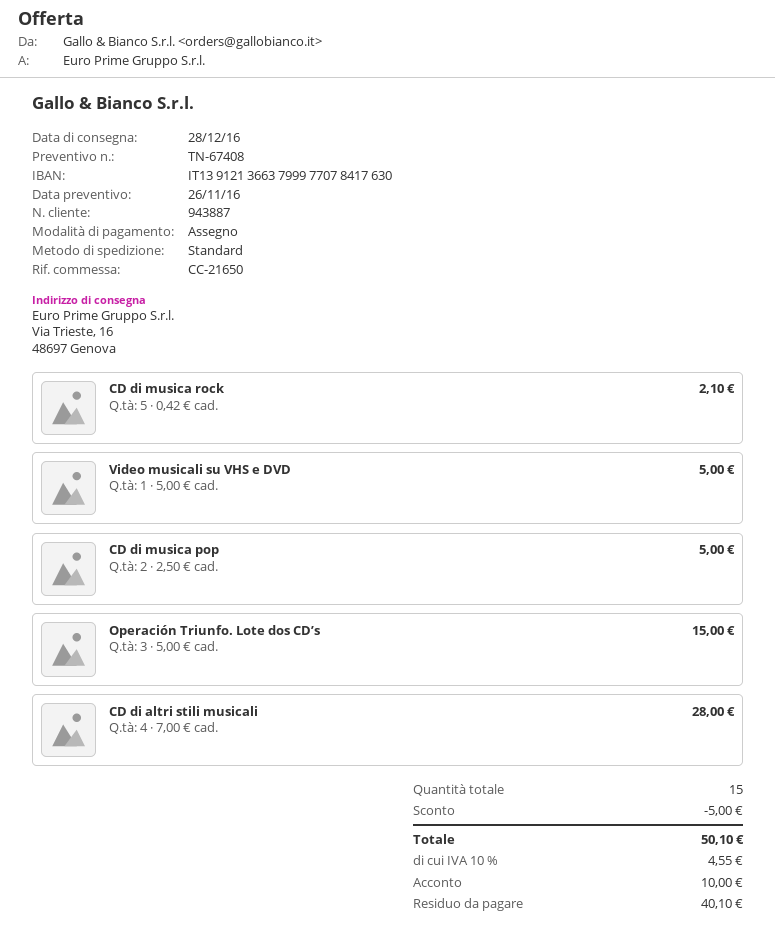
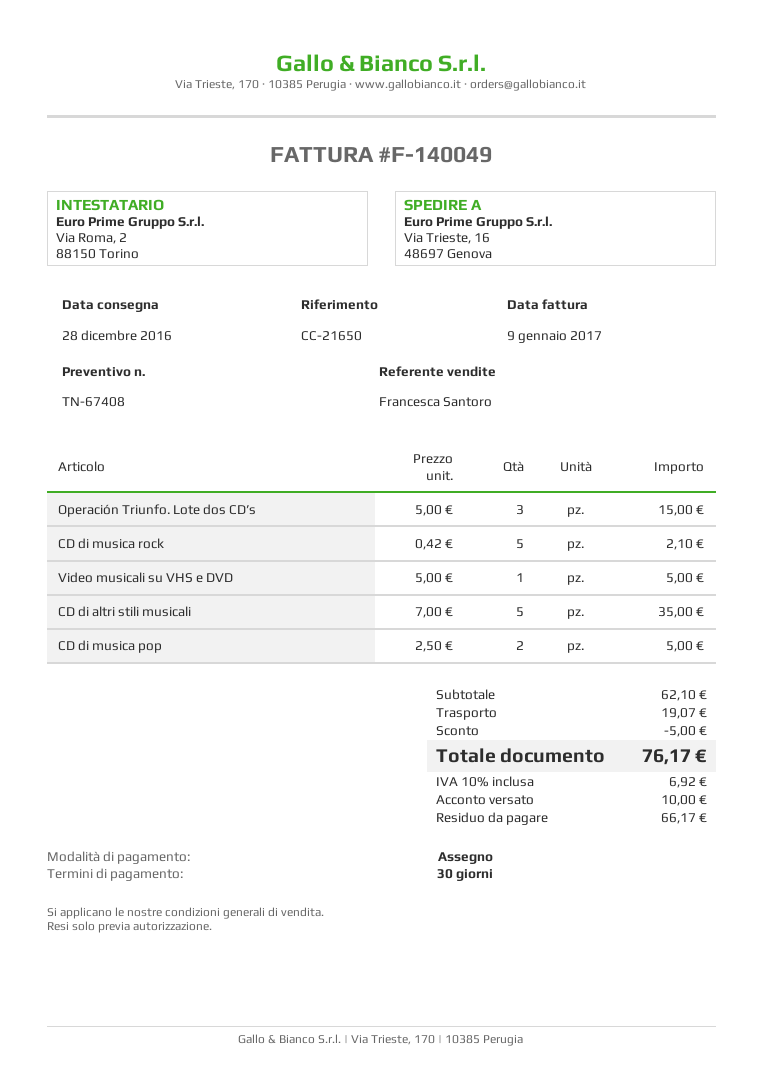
CD di altri stili musicali: 4 x 7.00 = 28.00 -> 5 x 7.00 = 35.00
shipping: none -> 19.07
tax: 10% = 4.55 -> 10% = 6.92
total: 50.10 -> 76.17
balance: 40.10 -> 66.17

